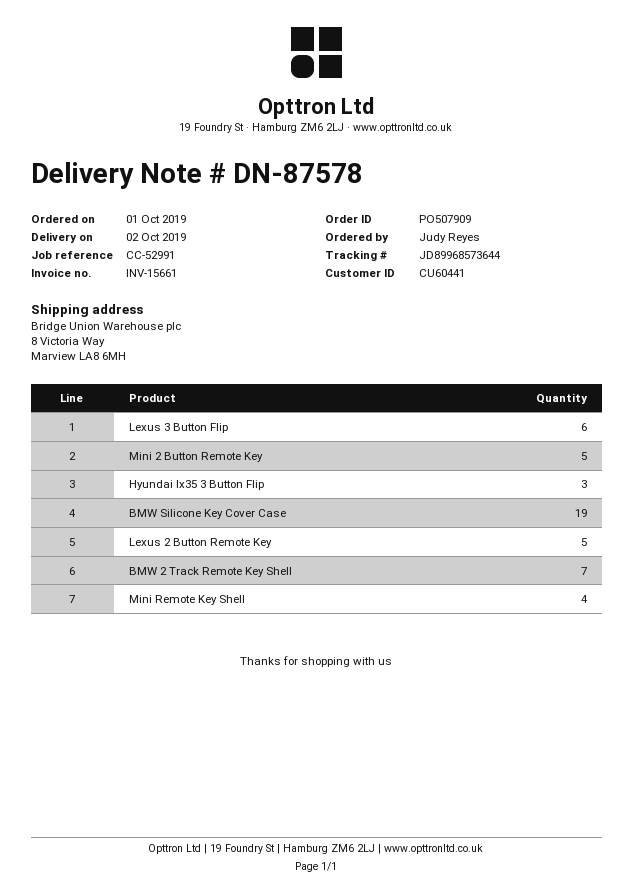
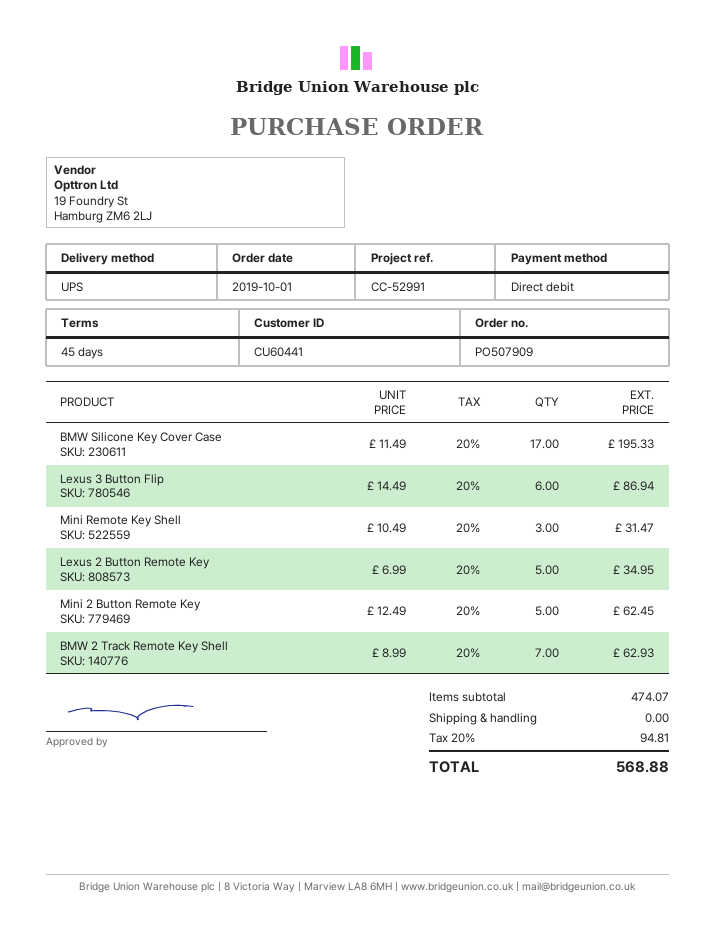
Hyundai Ix35 3 Button Flip: 3 -> none
BMW Silicone Key Cover Case: 19 -> 17
Mini Remote Key Shell: 4 -> 3

